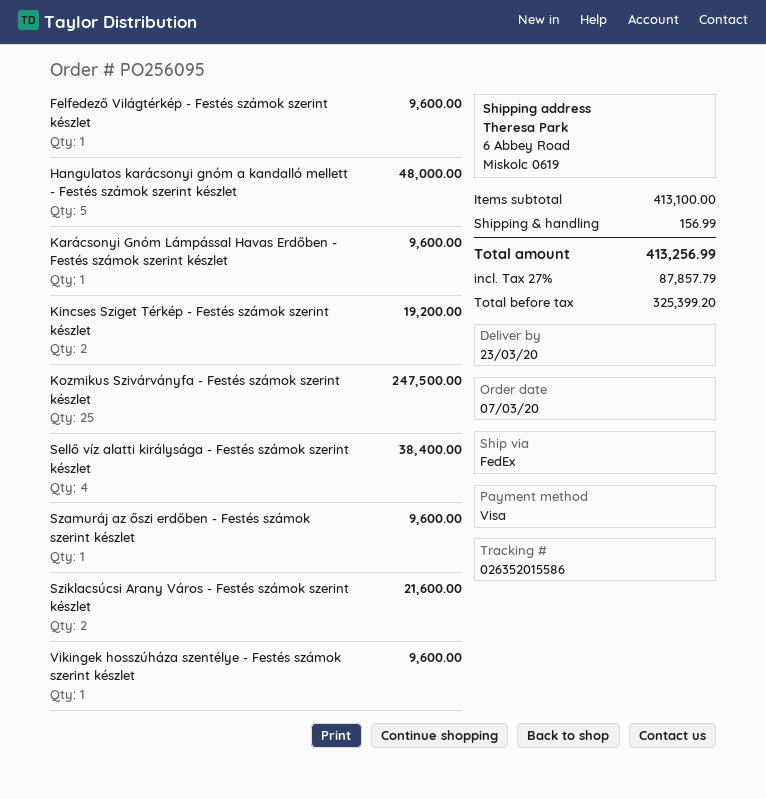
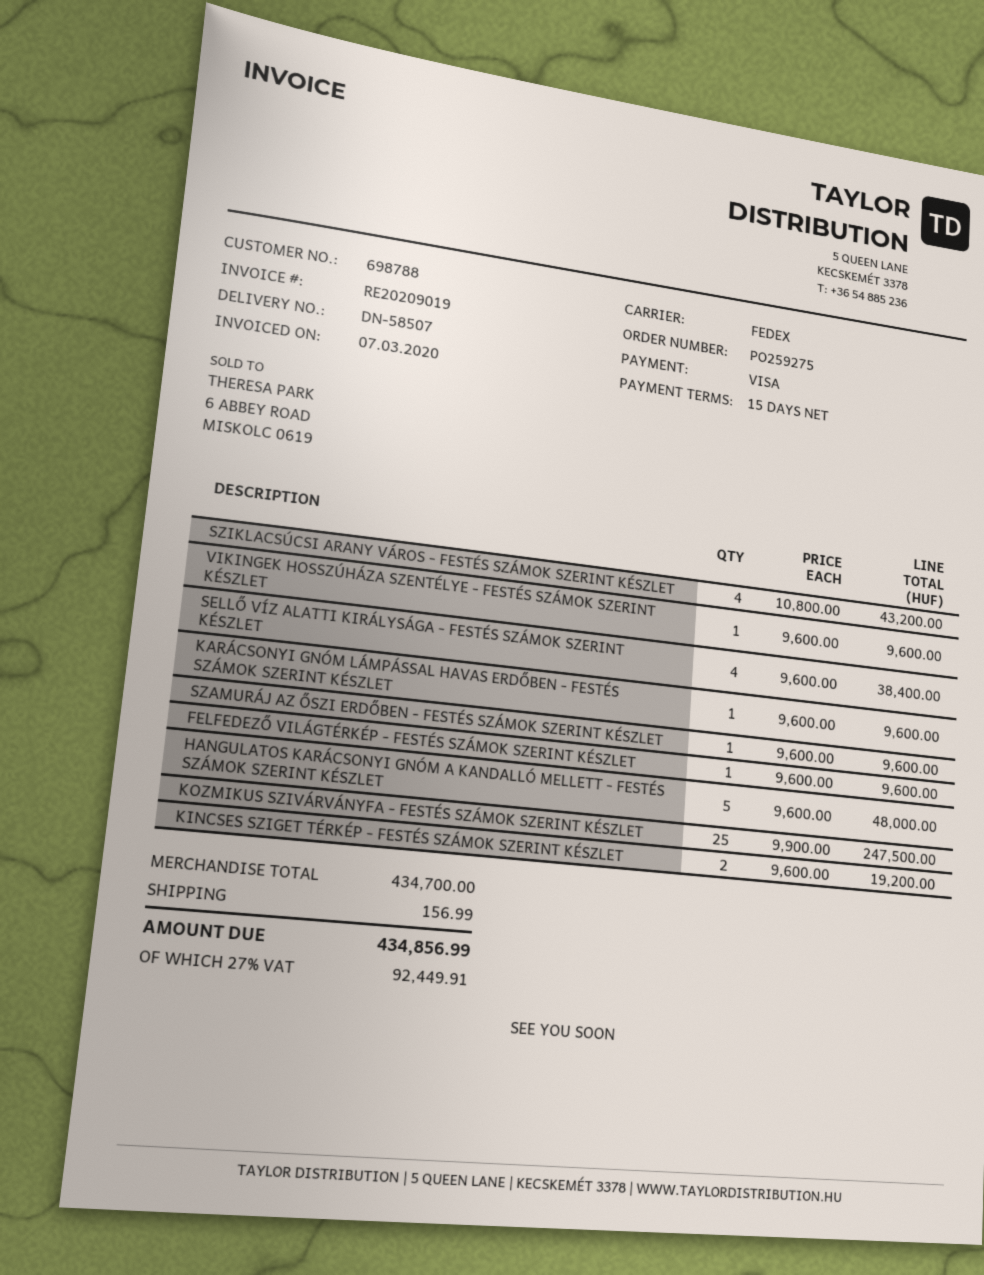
order number: PO256095 -> PO259275
Sziklacsúcsi Arany Város - Festés számok szerint készlet: 2 for 21600.00 -> 4 for 43200.00
subtotal: 413100.00 -> 434700.00
tax: 27% = 87857.79 -> 27% = 92449.91
total: 413256.99 -> 434856.99

